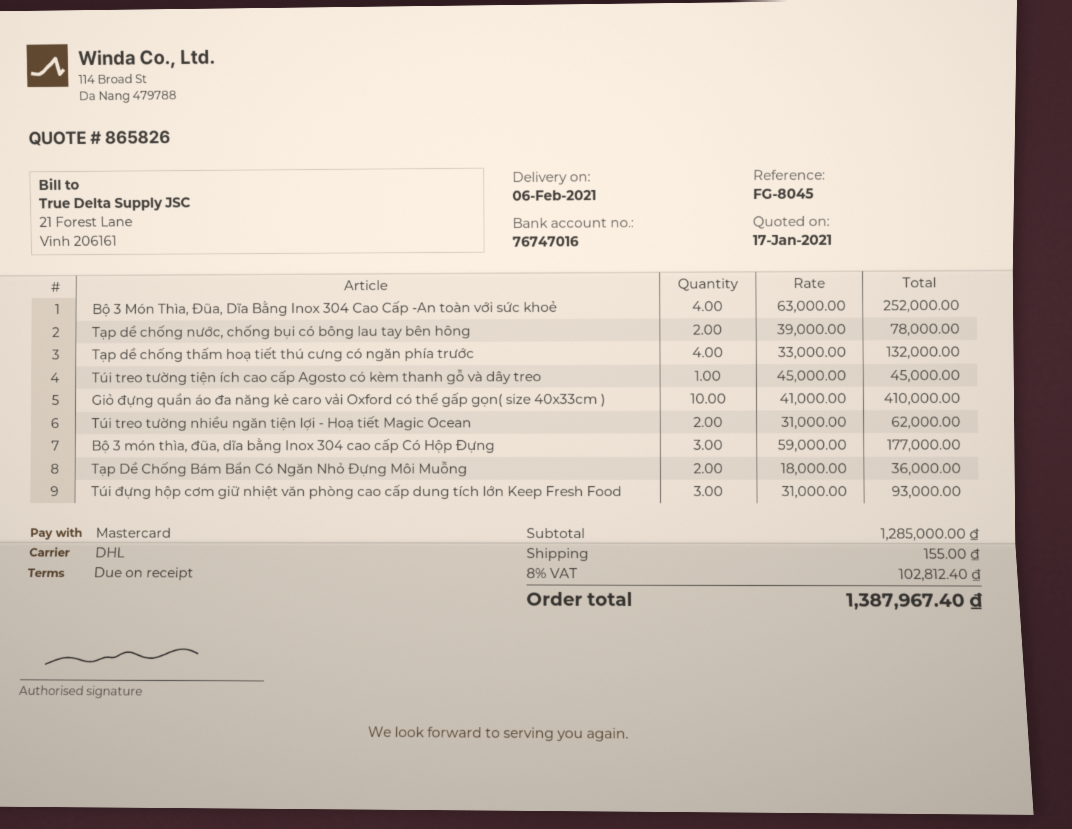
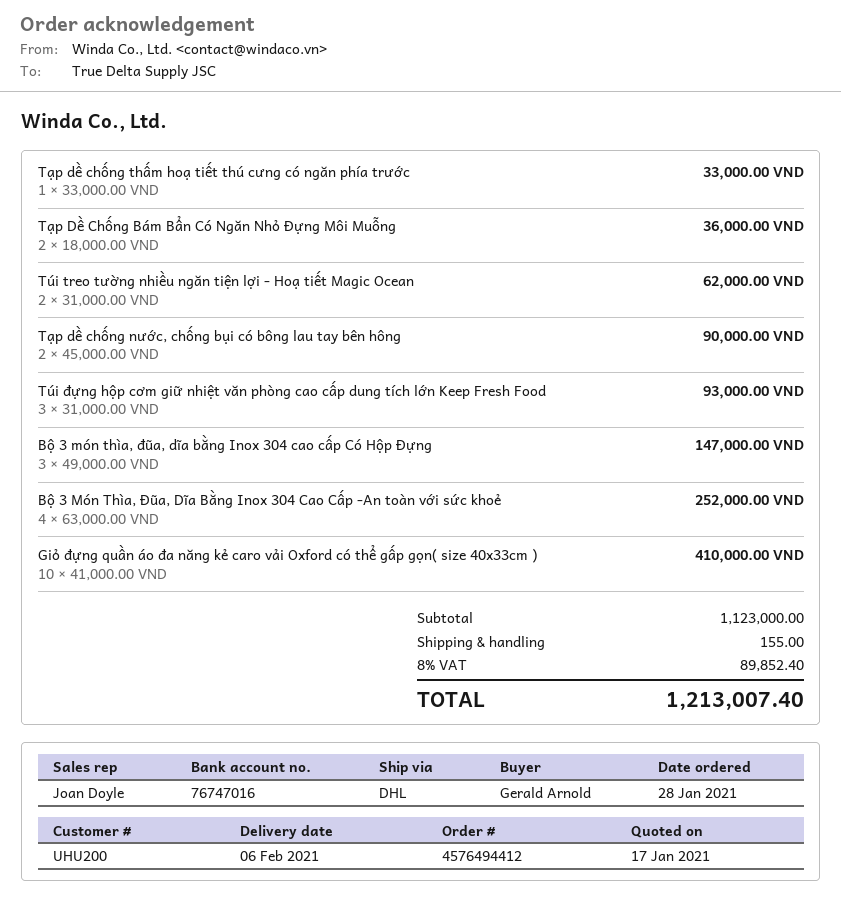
Tạp dề chống nước, chống bụi có bông lau tay bên hông: 2 x 39000.00 = 78000.00 -> 2 x 45000.00 = 90000.00
Tạp dề chống thấm hoạ tiết thú cưng có ngăn phía trước: 4 x 33000.00 = 132000.00 -> 1 x 33000.00 = 33000.00
Túi treo tường tiện ích cao cấp Agosto có kèm thanh gỗ và dây treo: 1 x 45000.00 = 45000.00 -> none
Bộ 3 món thìa, đũa, dĩa bằng Inox 304 cao cấp Có Hộp Đựng: 3 x 59000.00 = 177000.00 -> 3 x 49000.00 = 147000.00
subtotal: 1285000.00 -> 1123000.00
tax: 8% = 102812.40 -> 8% = 89852.40
total: 1387967.40 -> 1213007.40

